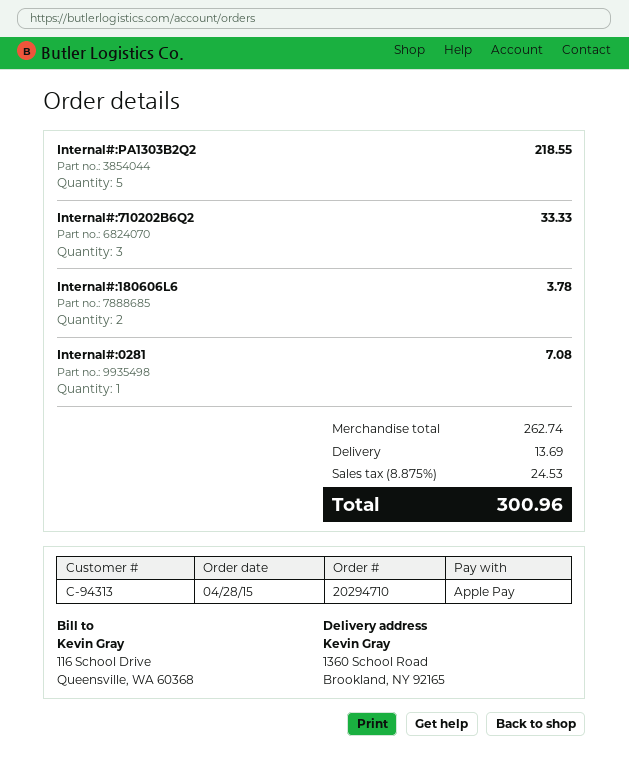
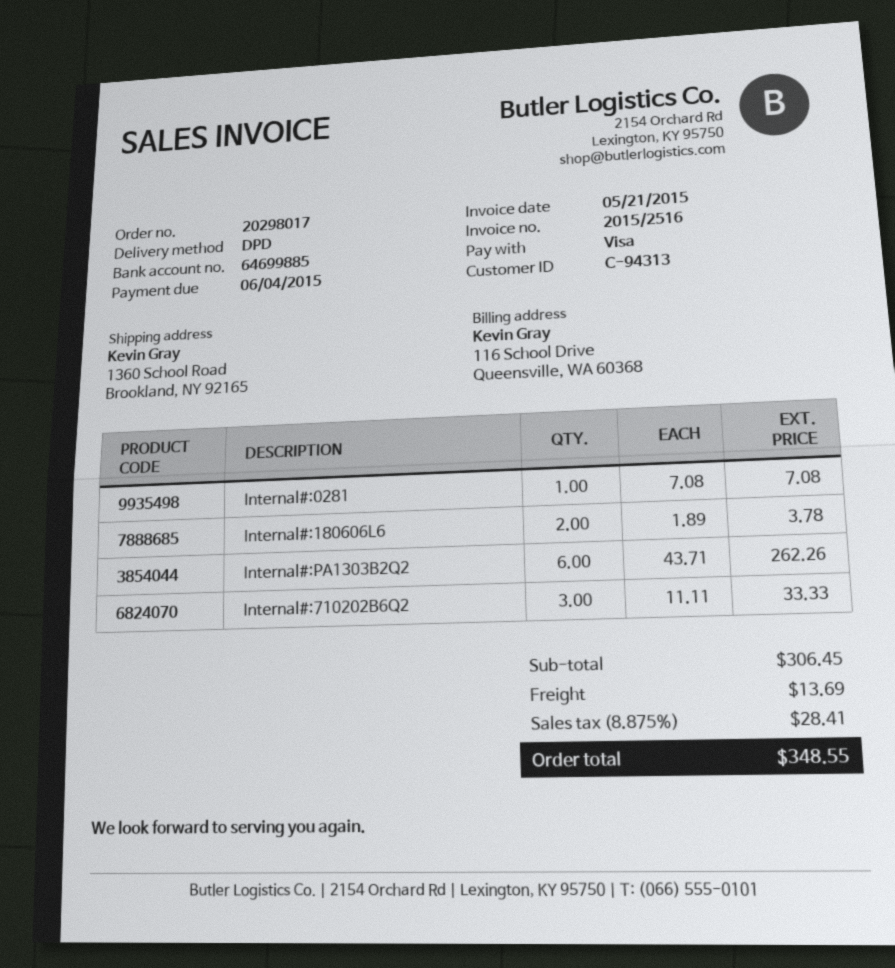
order number: 20294710 -> 20298017
payment method: Apple Pay -> Visa
Internal#:PA1303B2Q2: 5 for 218.55 -> 6 for 262.26
subtotal: 262.74 -> 306.45
tax: 8.875% = 24.53 -> 8.875% = 28.41
total: 300.96 -> 348.55

